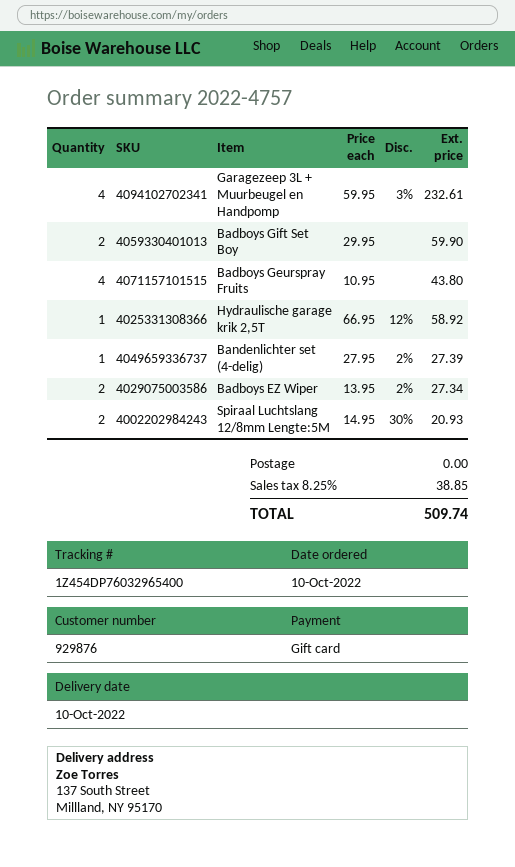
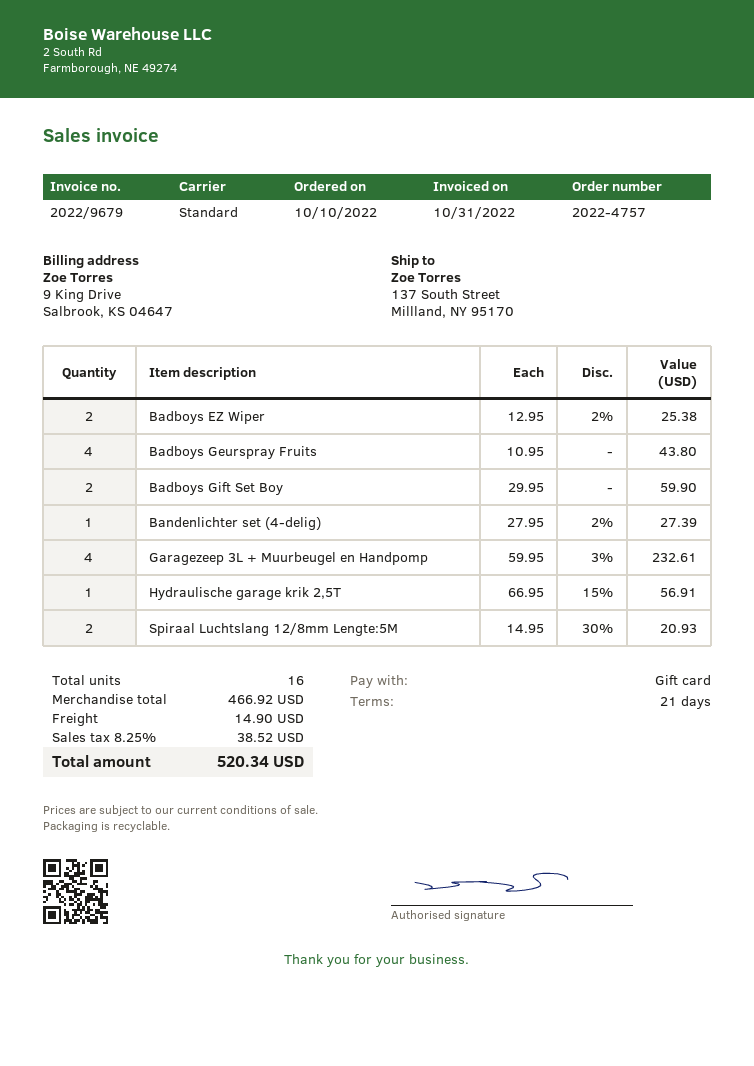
Hydraulische garage krik 2,5T: 1 x 66.95 - 12% = 58.92 -> 1 x 66.95 - 15% = 56.91
Badboys EZ Wiper: 2 x 13.95 - 2% = 27.34 -> 2 x 12.95 - 2% = 25.38
shipping: 0.00 -> 14.90
tax: 8.25% = 38.85 -> 8.25% = 38.52
total: 509.74 -> 520.34

